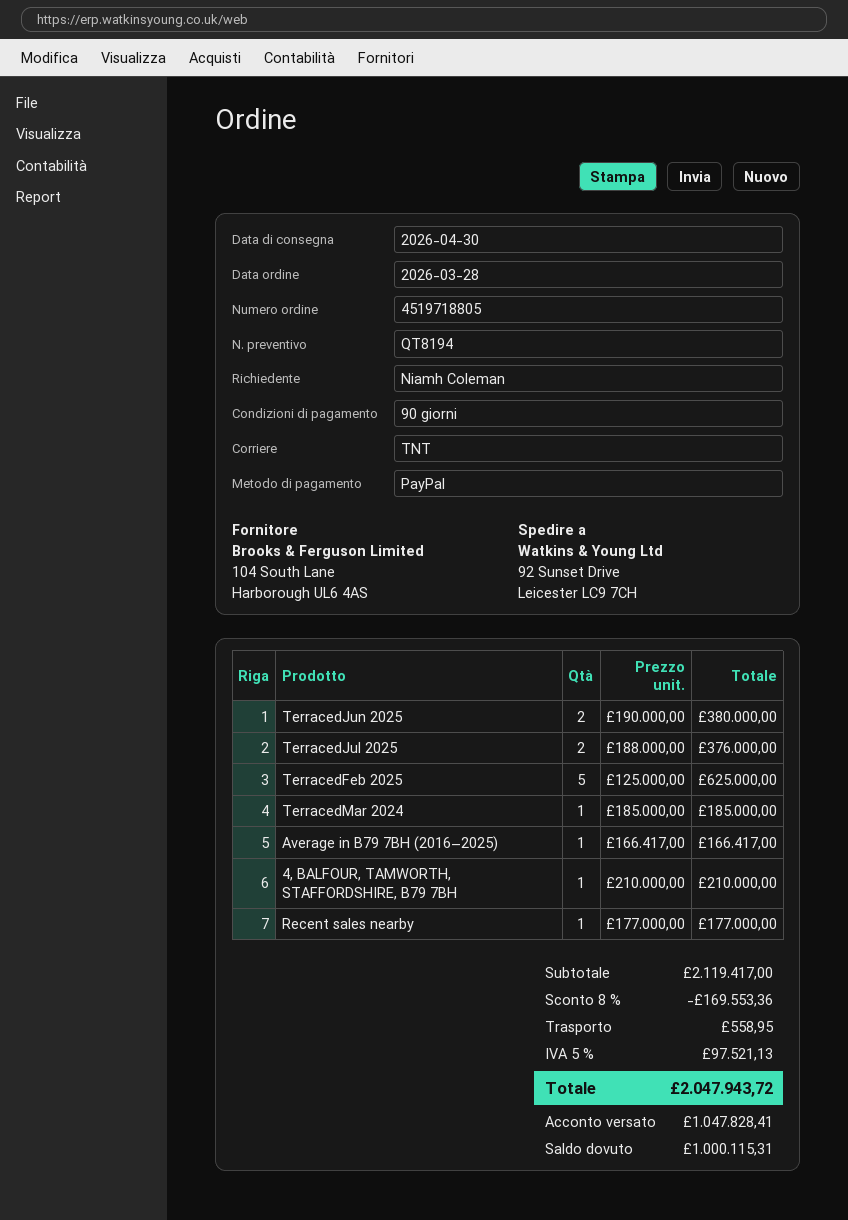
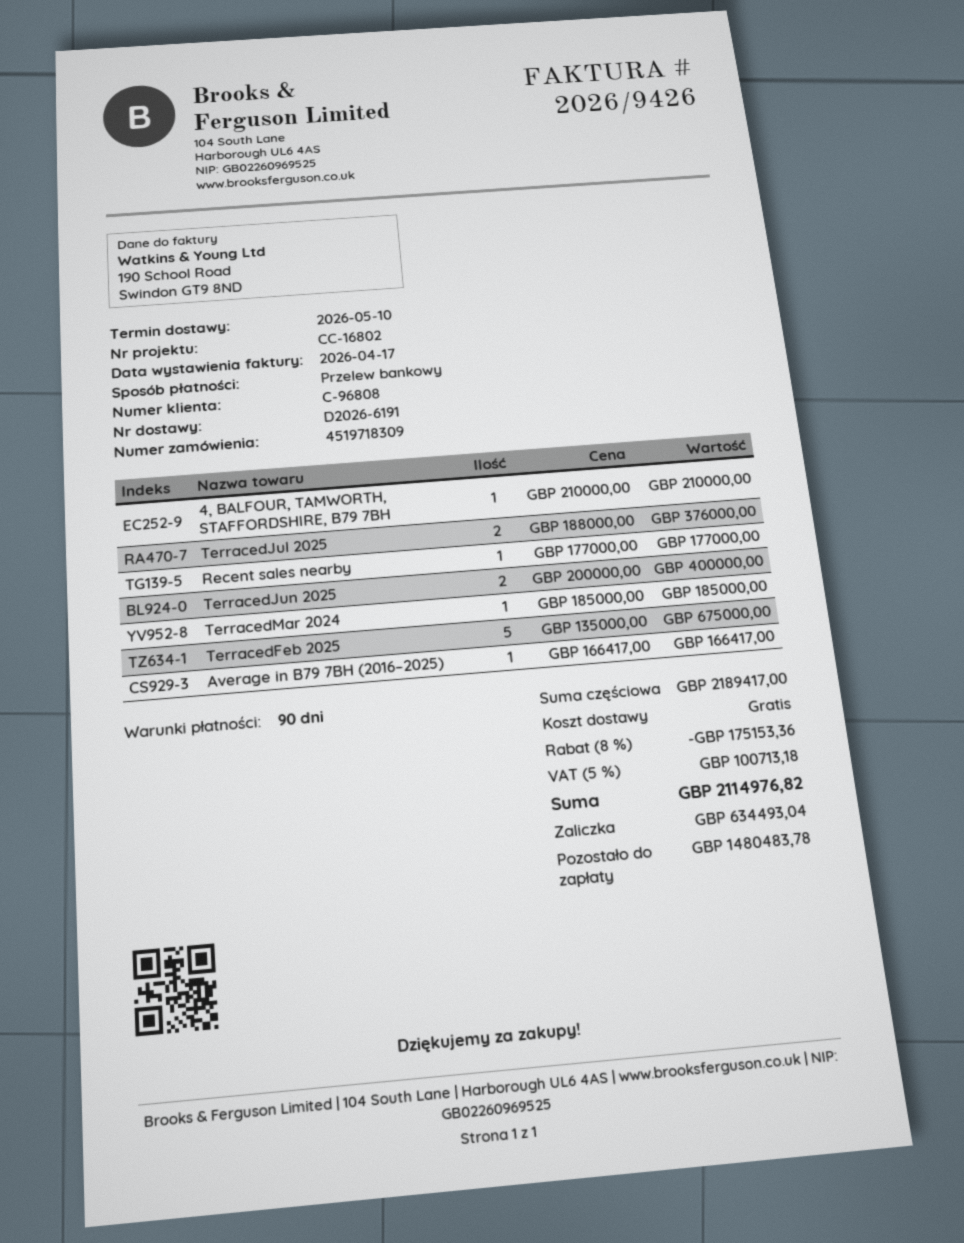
order number: 4519718805 -> 4519718309
delivery date: 2026-04-30 -> 2026-05-10
payment method: PayPal -> bank transfer
TerracedJun 2025: 2 x 190000.00 = 380000.00 -> 2 x 200000.00 = 400000.00
TerracedFeb 2025: 5 x 125000.00 = 625000.00 -> 5 x 135000.00 = 675000.00
subtotal: 2119417.00 -> 2189417.00
discount: 8% = 169553.36 -> 8% = 175153.36
shipping: 558.95 -> 0.00
tax: 5% = 97521.13 -> 5% = 100713.18
total: 2047943.72 -> 2114976.82
deposit: 1047828.41 -> 634493.04
balance: 1000115.31 -> 1480483.78

